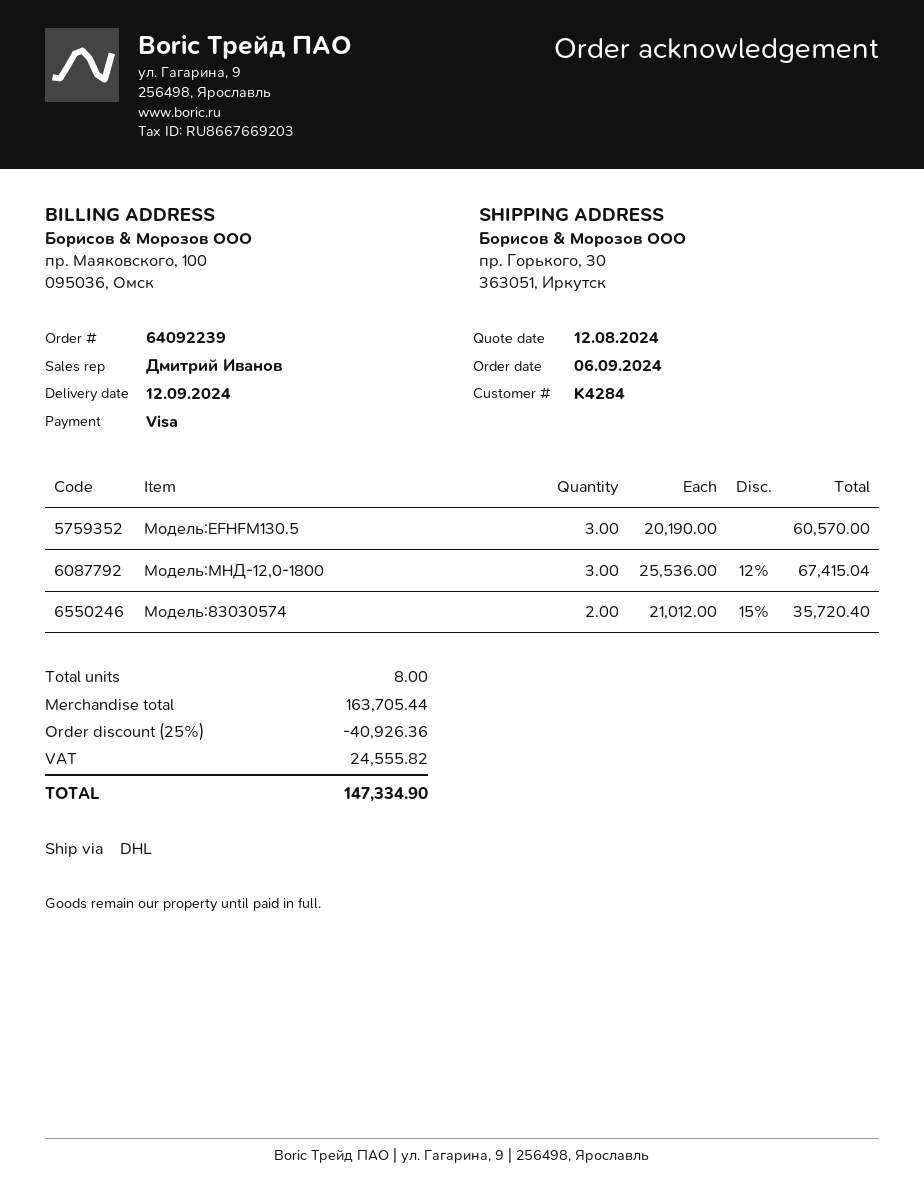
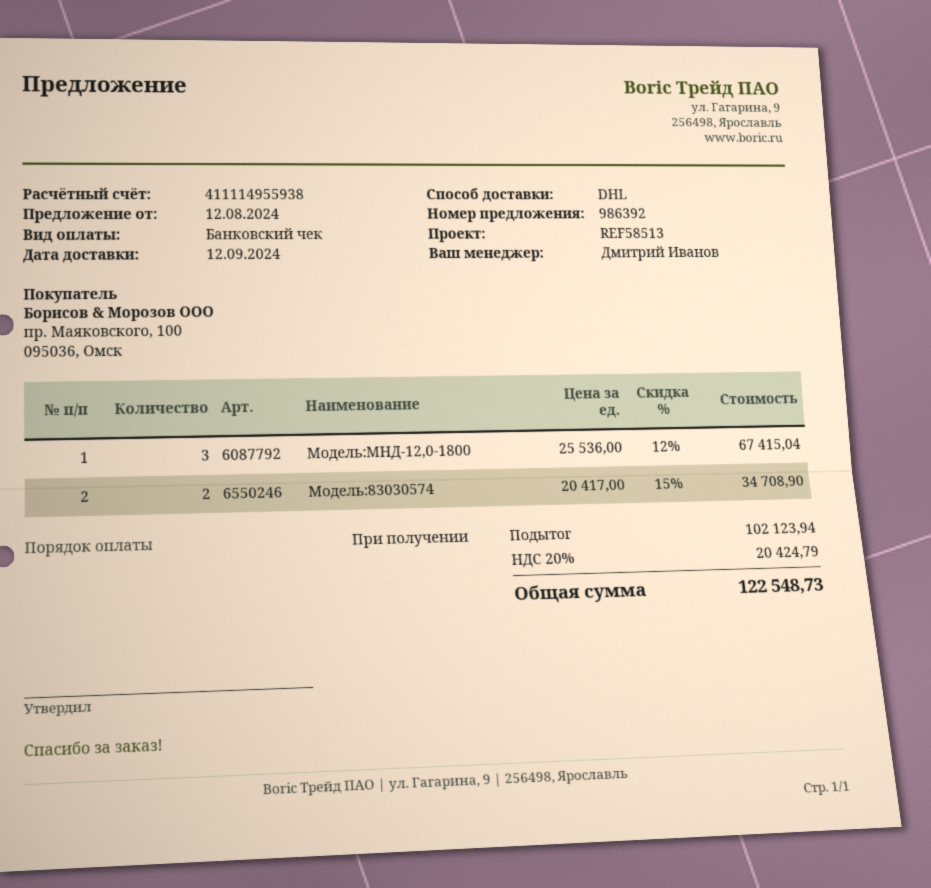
payment method: Visa -> cheque
Модель:EFHFM130.5: 3 x 20190.00 = 60570.00 -> none
Модель:83030574: 2 x 21012.00 - 15% = 35720.40 -> 2 x 20417.00 - 15% = 34708.90
subtotal: 163705.44 -> 102123.94
discount: 25% = 40926.36 -> none
tax: 24555.82 -> 20424.79
total: 147334.90 -> 122548.73

